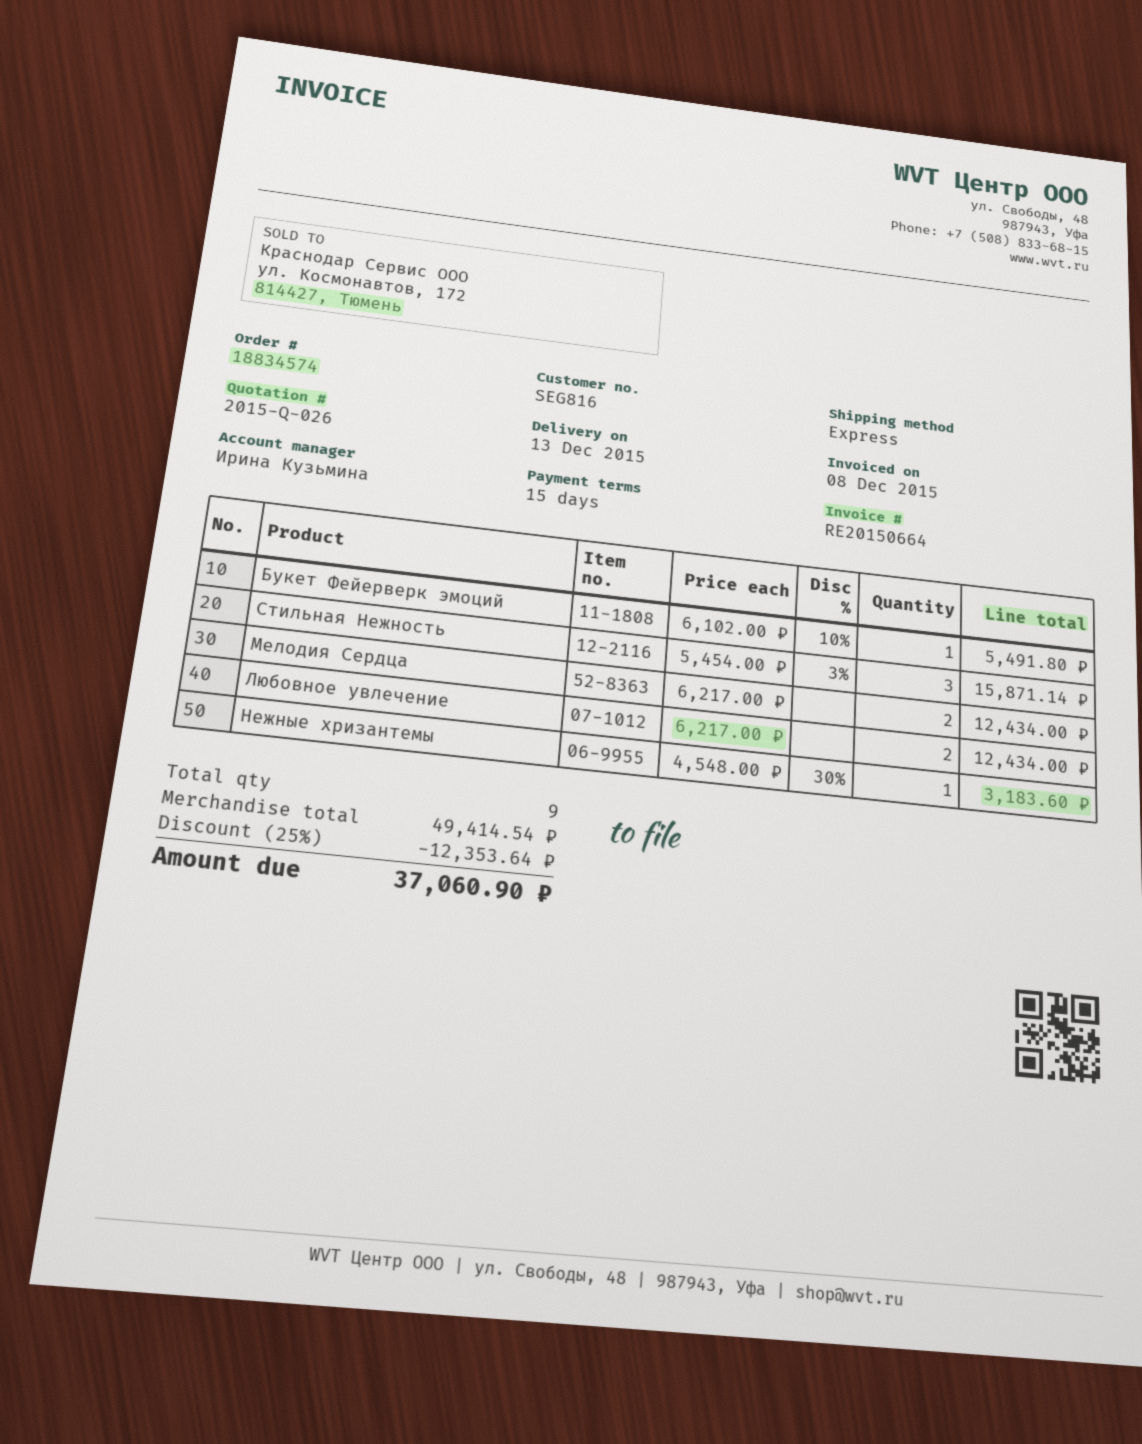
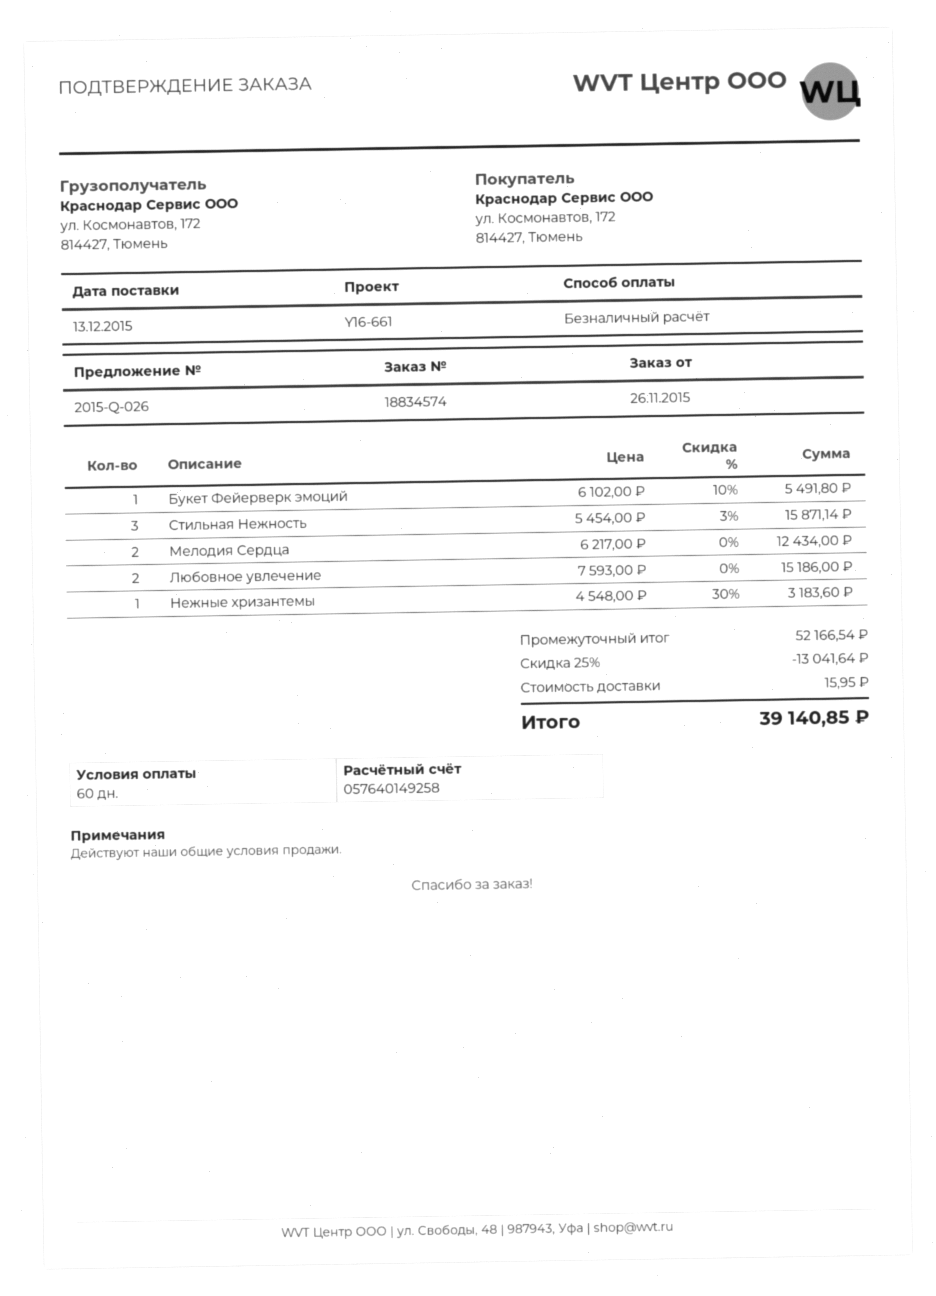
payment terms: 15 days -> 60 days
Любовное увлечение: 2 x 6217.00 = 12434.00 -> 2 x 7593.00 = 15186.00
subtotal: 49414.54 -> 52166.54
discount: 25% = 12353.64 -> 25% = 13041.64
shipping: none -> 15.95
total: 37060.90 -> 39140.85

